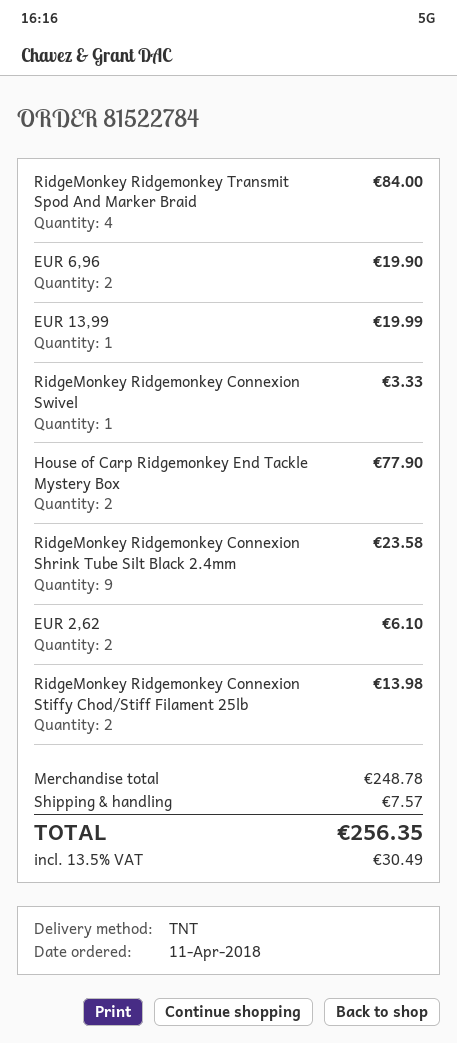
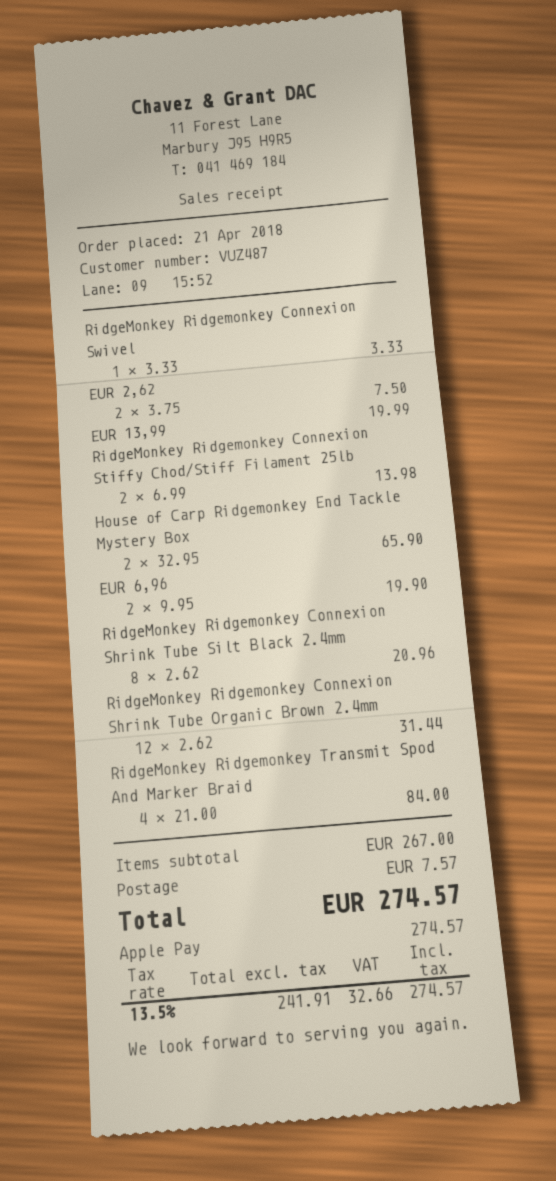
order date: 2018-04-11 -> 2018-04-21
House of Carp Ridgemonkey End Tackle Mystery Box: 2 for 77.90 -> 2 for 65.90
RidgeMonkey Ridgemonkey Connexion Shrink Tube Silt Black 2.4mm: 9 for 23.58 -> 8 for 20.96
EUR 2,62: 2 for 6.10 -> 2 for 7.50
RidgeMonkey Ridgemonkey Connexion Shrink Tube Organic Brown 2.4mm: none -> 12 for 31.44
subtotal: 248.78 -> 267.00
tax: 13.5% = 30.49 -> 13.5% = 32.66
total: 256.35 -> 274.57

